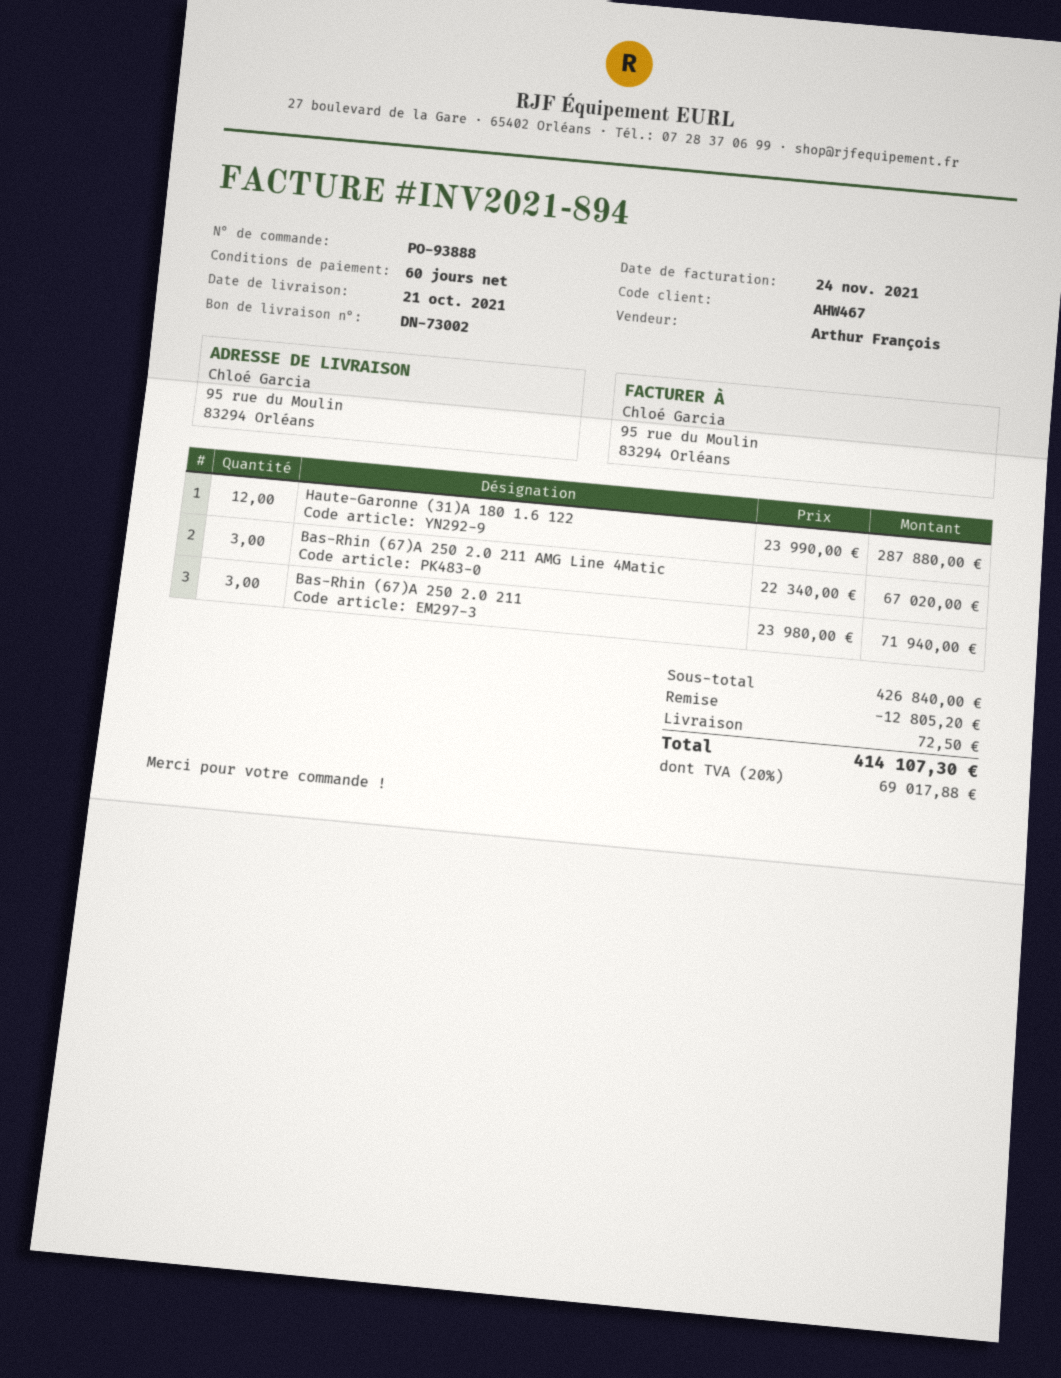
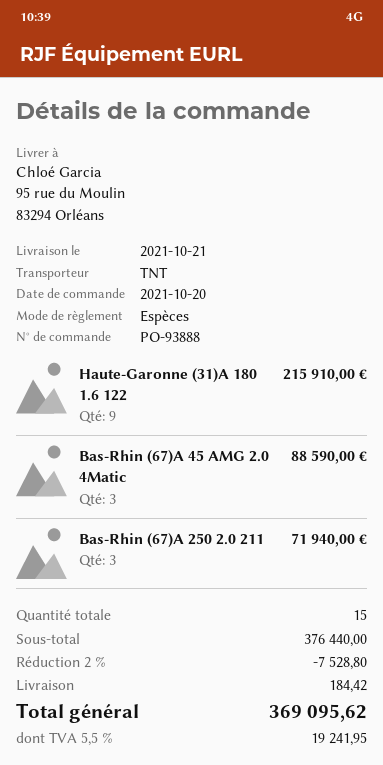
Haute-Garonne (31)A 180 1.6 122: 12 for 287880.00 -> 9 for 215910.00
Bas-Rhin (67)A 250 2.0 211 AMG Line 4Matic: 3 for 67020.00 -> none
Bas-Rhin (67)A 45 AMG 2.0 4Matic: none -> 3 for 88590.00
subtotal: 426840.00 -> 376440.00
discount: 12805.20 -> 7528.80
shipping: 72.50 -> 184.42
tax: 20% = 69017.88 -> 5.5% = 19241.95
total: 414107.30 -> 369095.62

